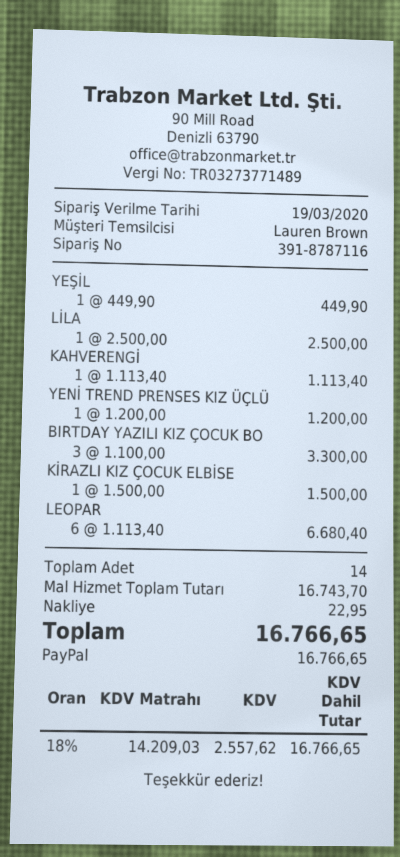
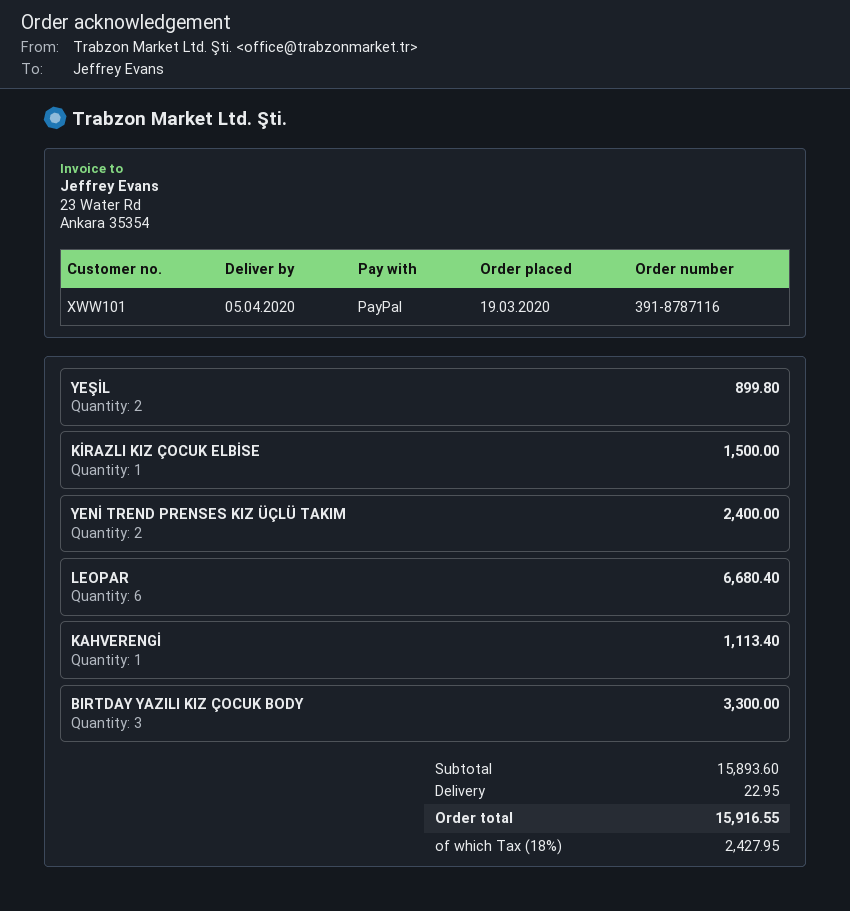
YEŞİL: 1 for 449.90 -> 2 for 899.80
LİLA: 1 for 2500.00 -> none
YENİ TREND PRENSES KIZ ÜÇLÜ: 1 for 1200.00 -> 2 for 2400.00
subtotal: 16743.70 -> 15893.60
tax: 18% = 2557.62 -> 18% = 2427.95
total: 16766.65 -> 15916.55

